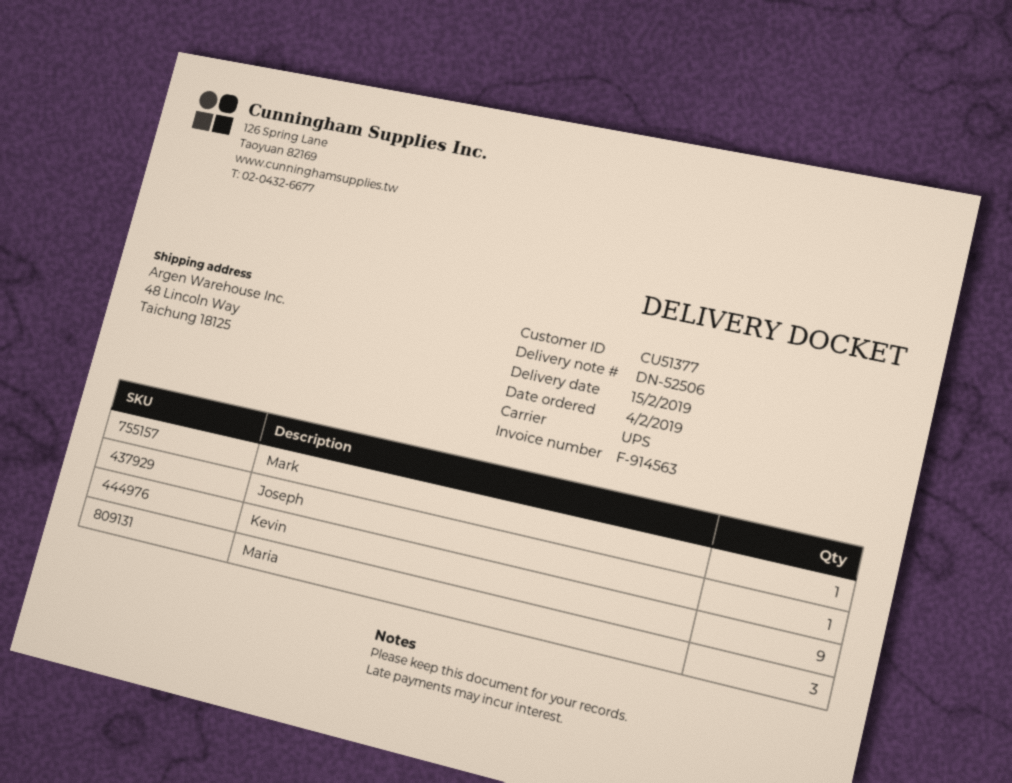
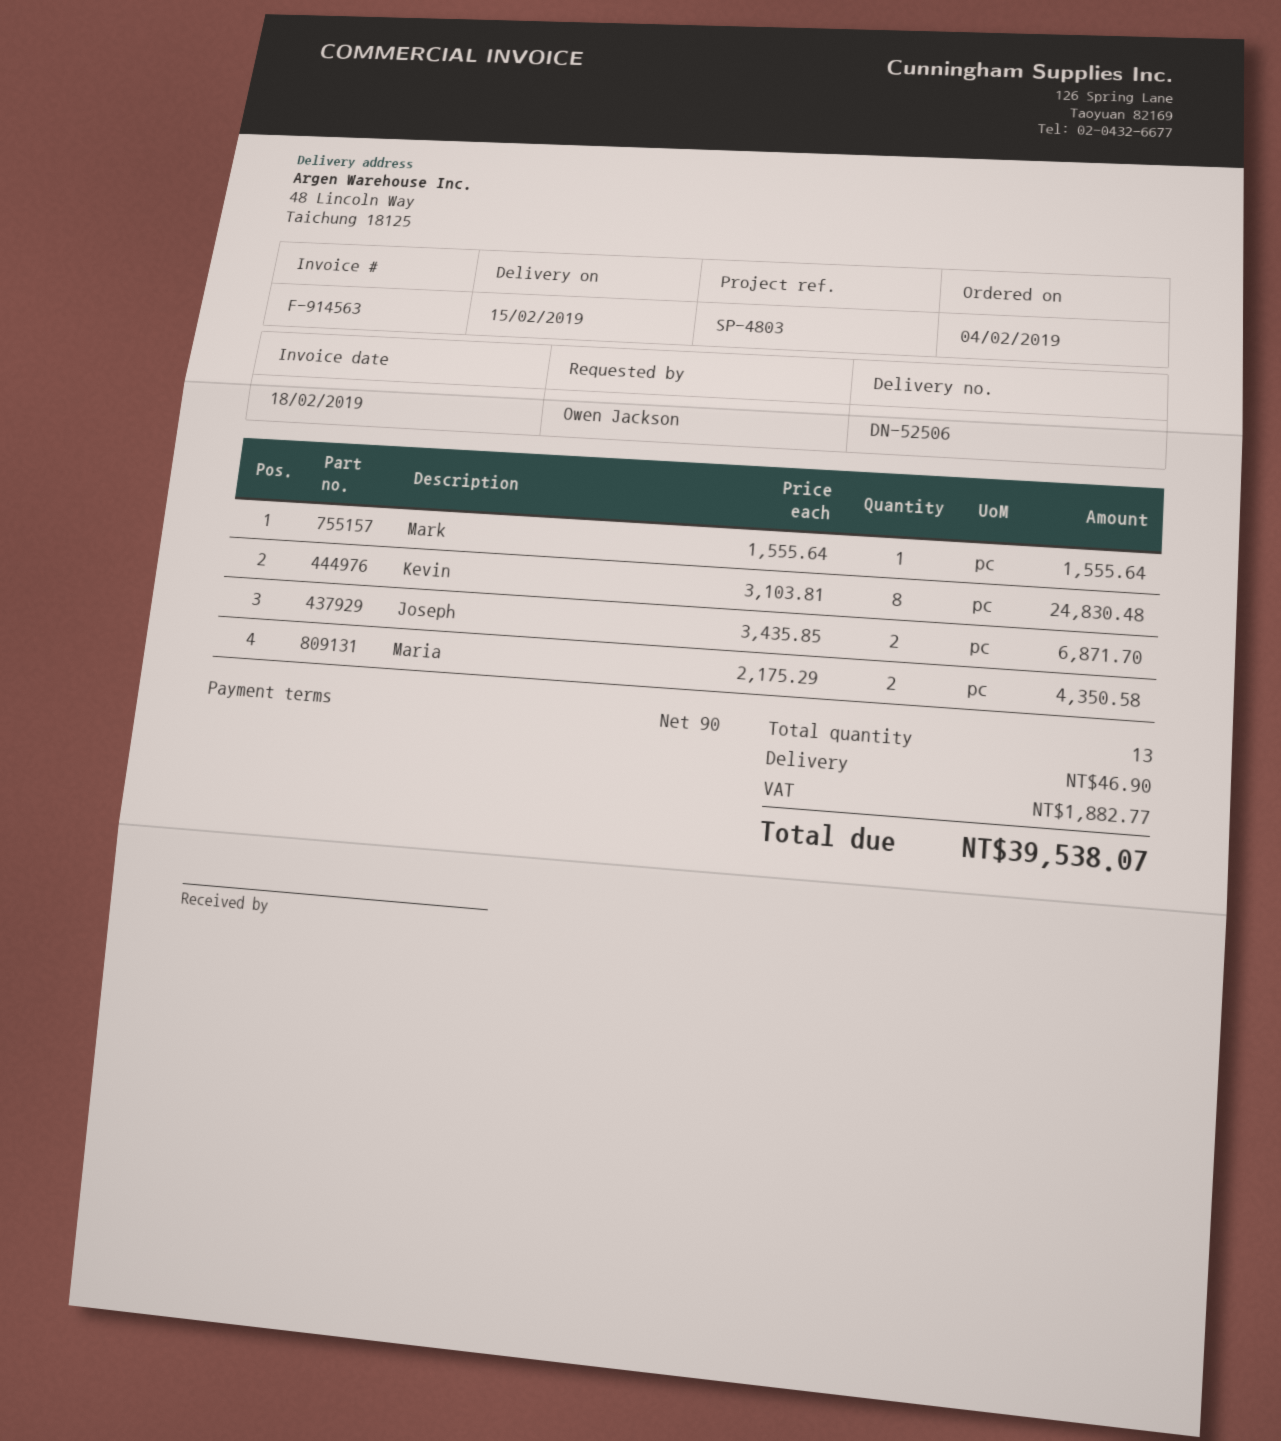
Joseph: 1 -> 2
Kevin: 9 -> 8
Maria: 3 -> 2

